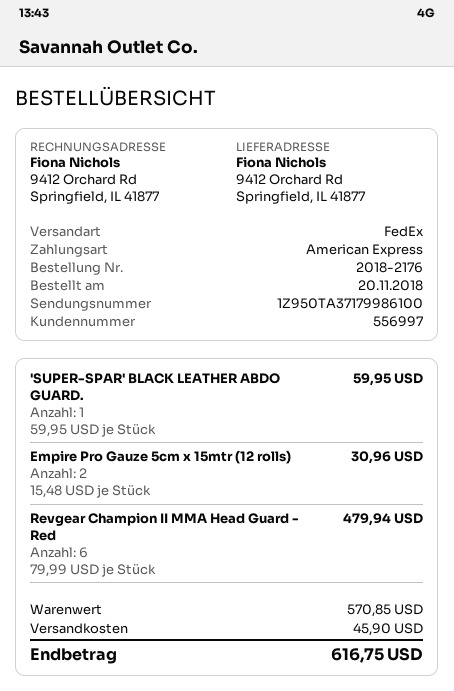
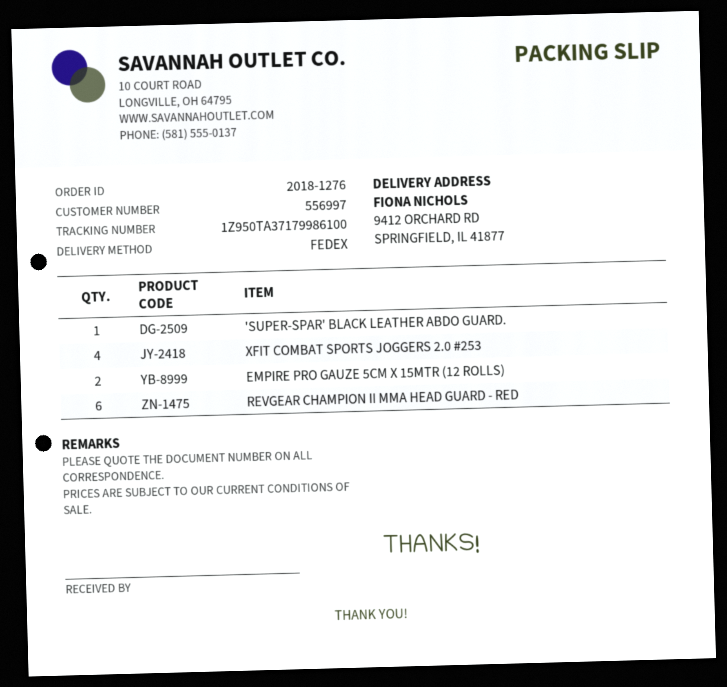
order number: 2018-2176 -> 2018-1276
XFIT COMBAT SPORTS JOGGERS 2.0 #253: none -> 4

